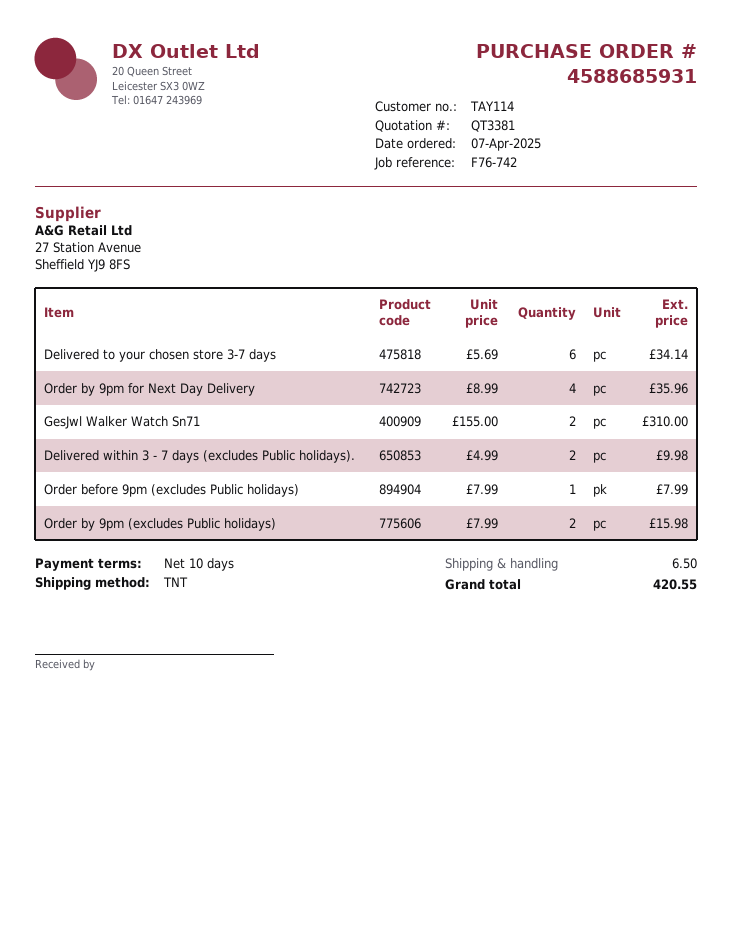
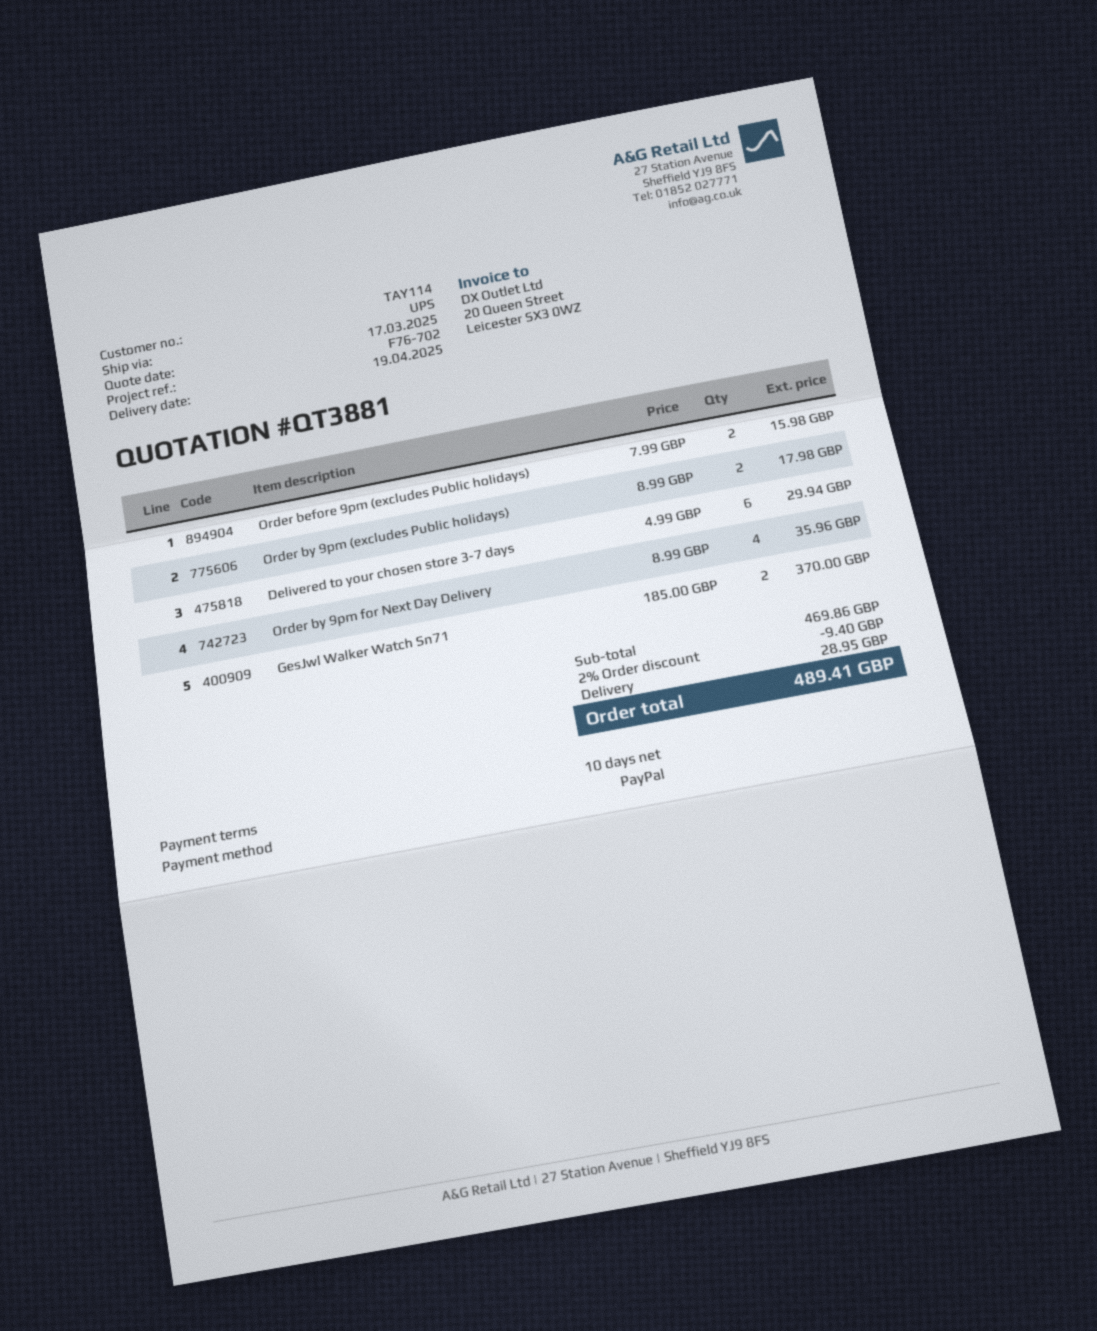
quote number: QT3381 -> QT3881
reference: F76-742 -> F76-702
shipping method: TNT -> UPS
Delivered to your chosen store 3-7 days: 6 x 5.69 = 34.14 -> 6 x 4.99 = 29.94
GesJwl Walker Watch Sn71: 2 x 155.00 = 310.00 -> 2 x 185.00 = 370.00
Delivered within 3 - 7 days (excludes Public holidays).: 2 x 4.99 = 9.98 -> none
Order before 9pm (excludes Public holidays): 1 x 7.99 = 7.99 -> 2 x 7.99 = 15.98
Order by 9pm (excludes Public holidays): 2 x 7.99 = 15.98 -> 2 x 8.99 = 17.98
discount: none -> 2% = 9.40
shipping: 6.50 -> 28.95
total: 420.55 -> 489.41

